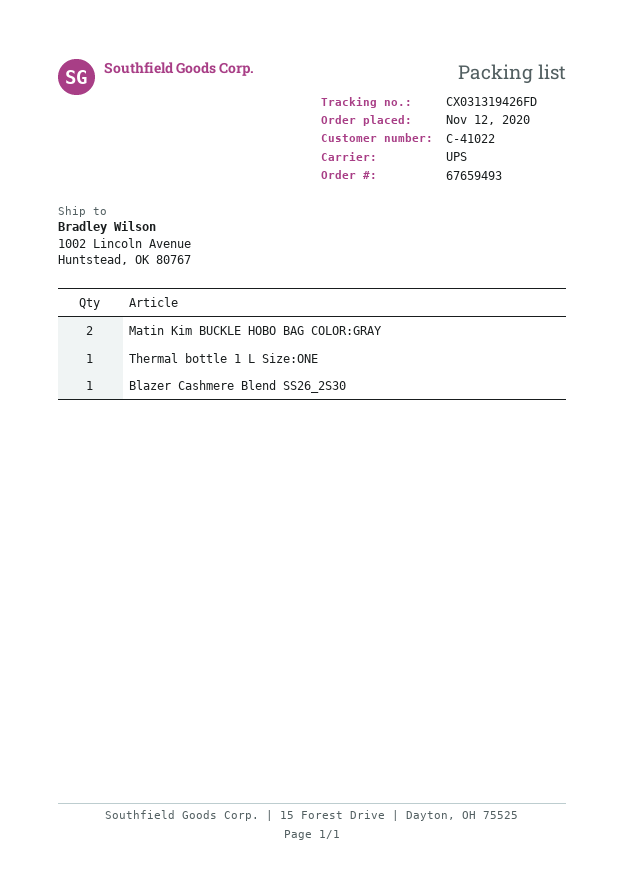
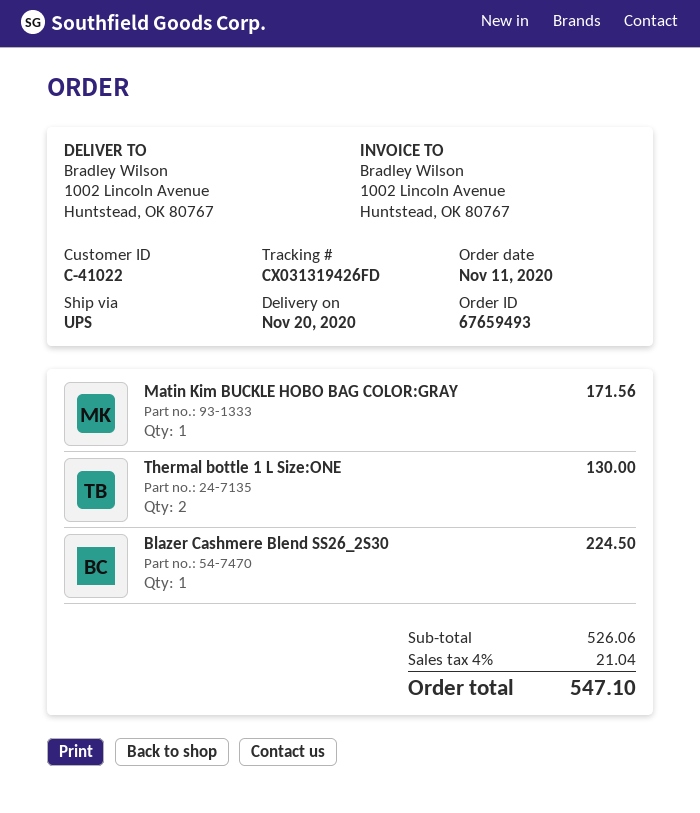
order date: 2020-11-12 -> 2020-11-11
Matin Kim BUCKLE HOBO BAG COLOR:GRAY: 2 -> 1
Thermal bottle 1 L Size:ONE: 1 -> 2

